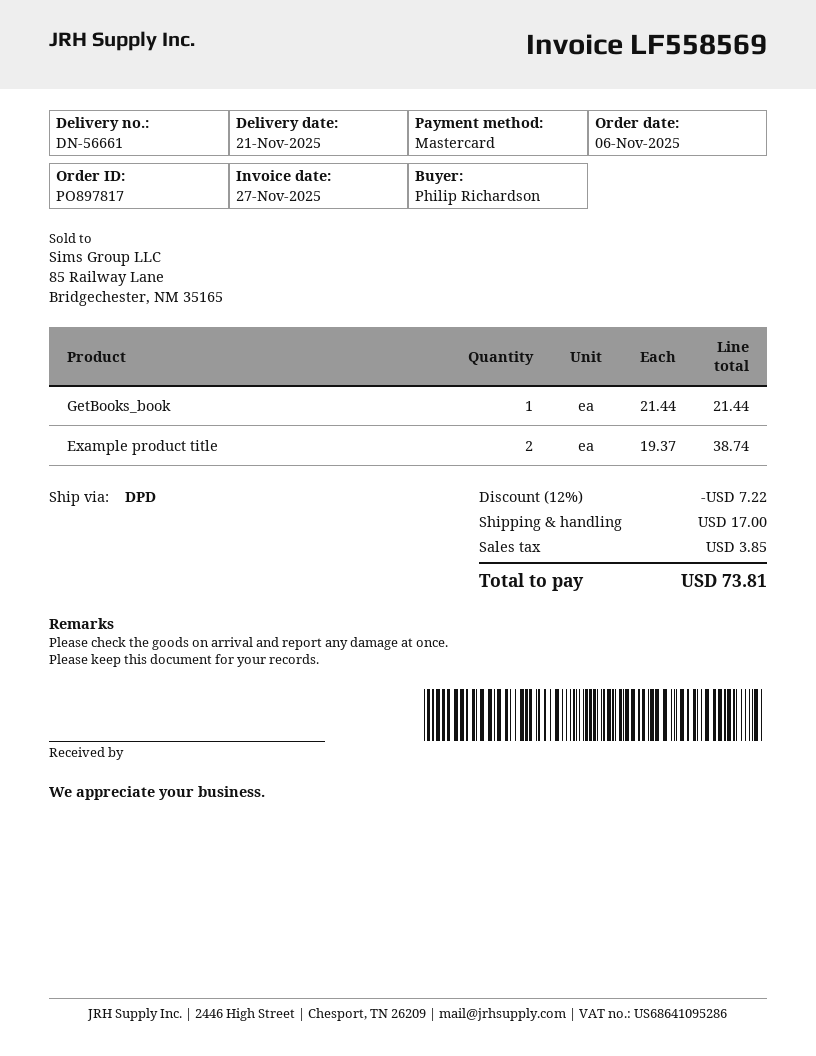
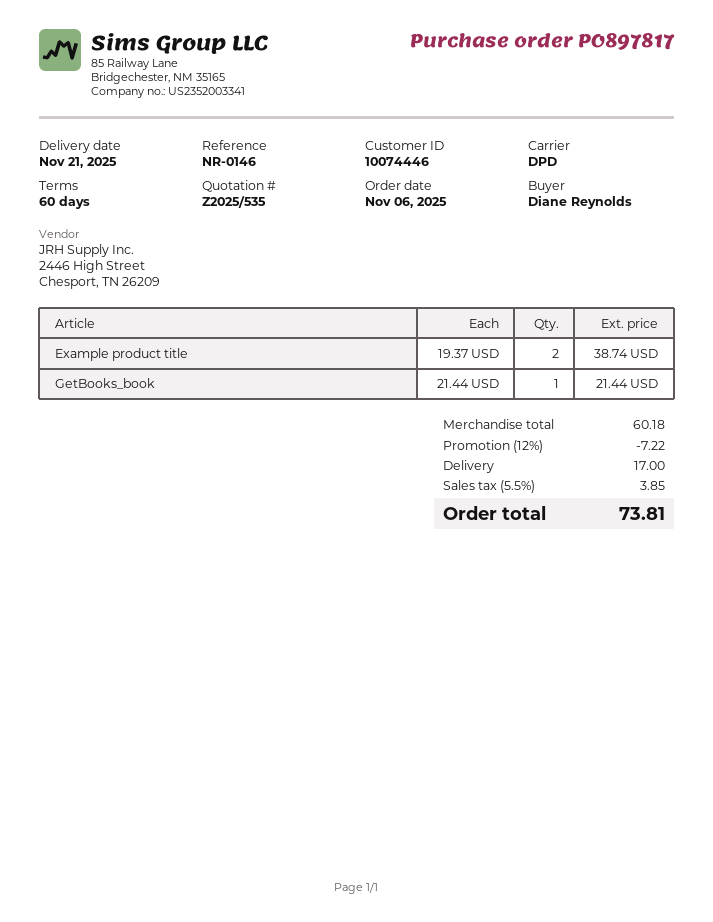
ordered by: Philip Richardson -> Diane Reynolds

